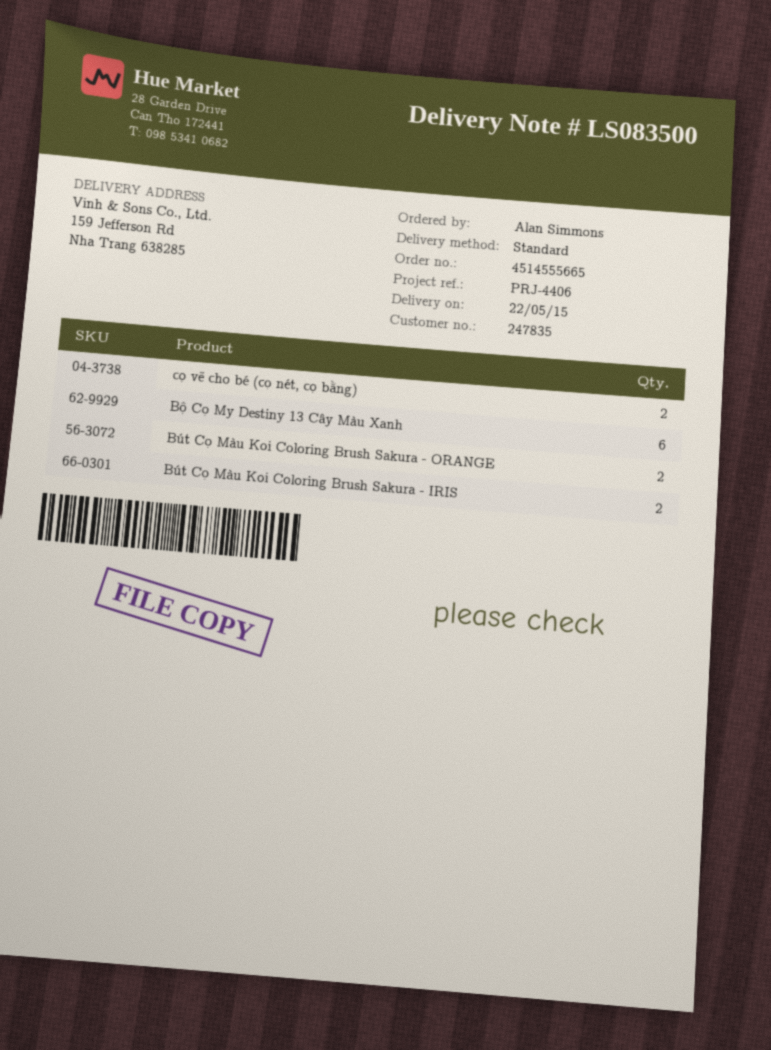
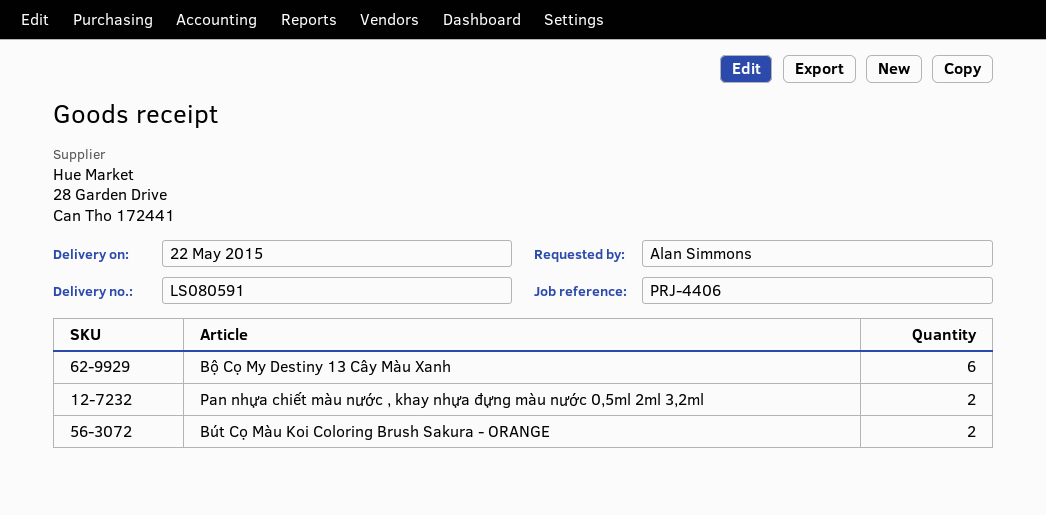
delivery note number: LS083500 -> LS080591
cọ vẽ cho bé (cọ nét, cọ bằng): 2 -> none
Bút Cọ Màu Koi Coloring Brush Sakura - IRIS: 2 -> none
Pan nhựa chiết màu nước , khay nhựa đựng màu nước 0,5ml 2ml 3,2ml: none -> 2

